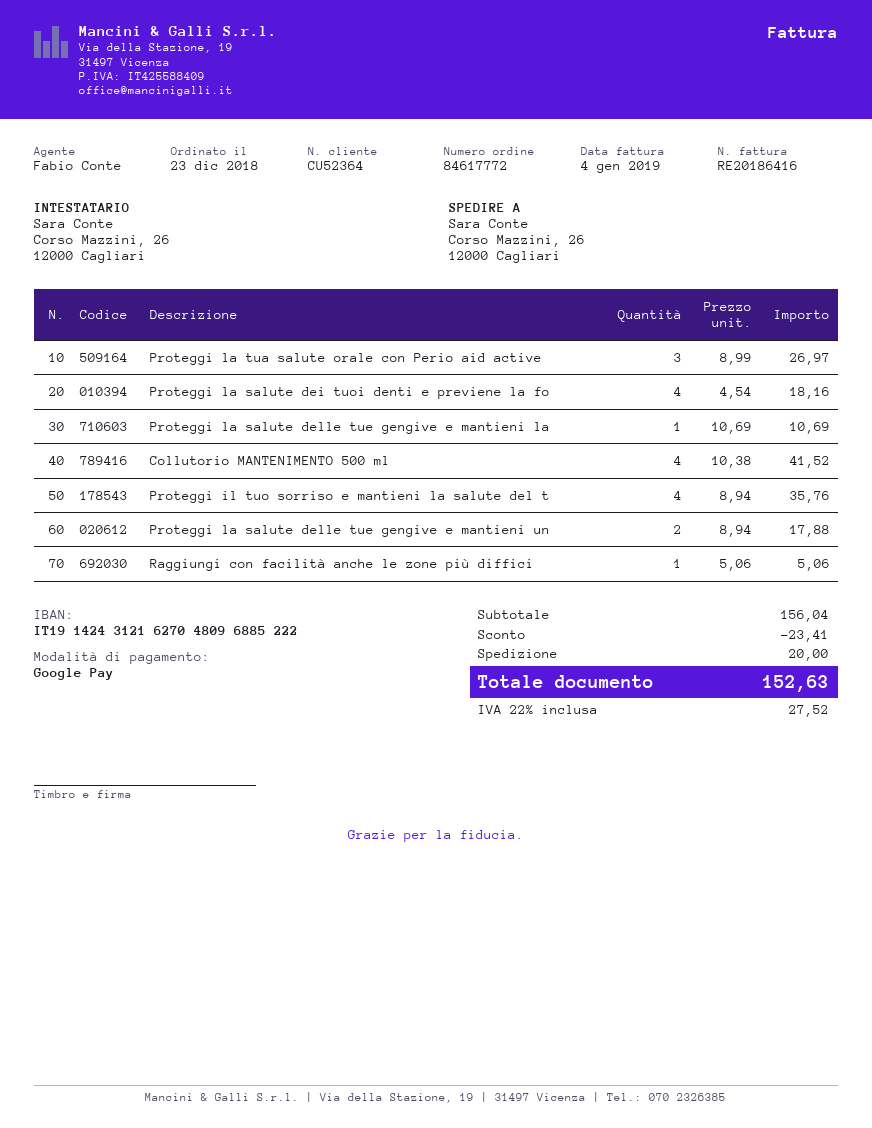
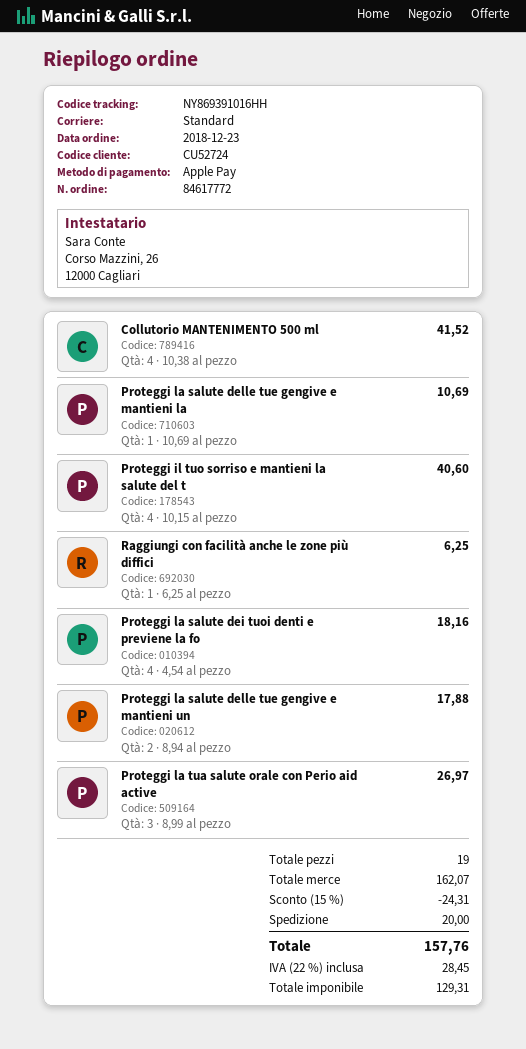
customer number: CU52364 -> CU52724
payment method: Google Pay -> Apple Pay
Proteggi il tuo sorriso e mantieni la salute del t: 4 x 8.94 = 35.76 -> 4 x 10.15 = 40.60
Raggiungi con facilità anche le zone più diffici: 1 x 5.06 = 5.06 -> 1 x 6.25 = 6.25
subtotal: 156.04 -> 162.07
discount: 23.41 -> 24.31
tax: 22% = 27.52 -> 22% = 28.45
total: 152.63 -> 157.76

